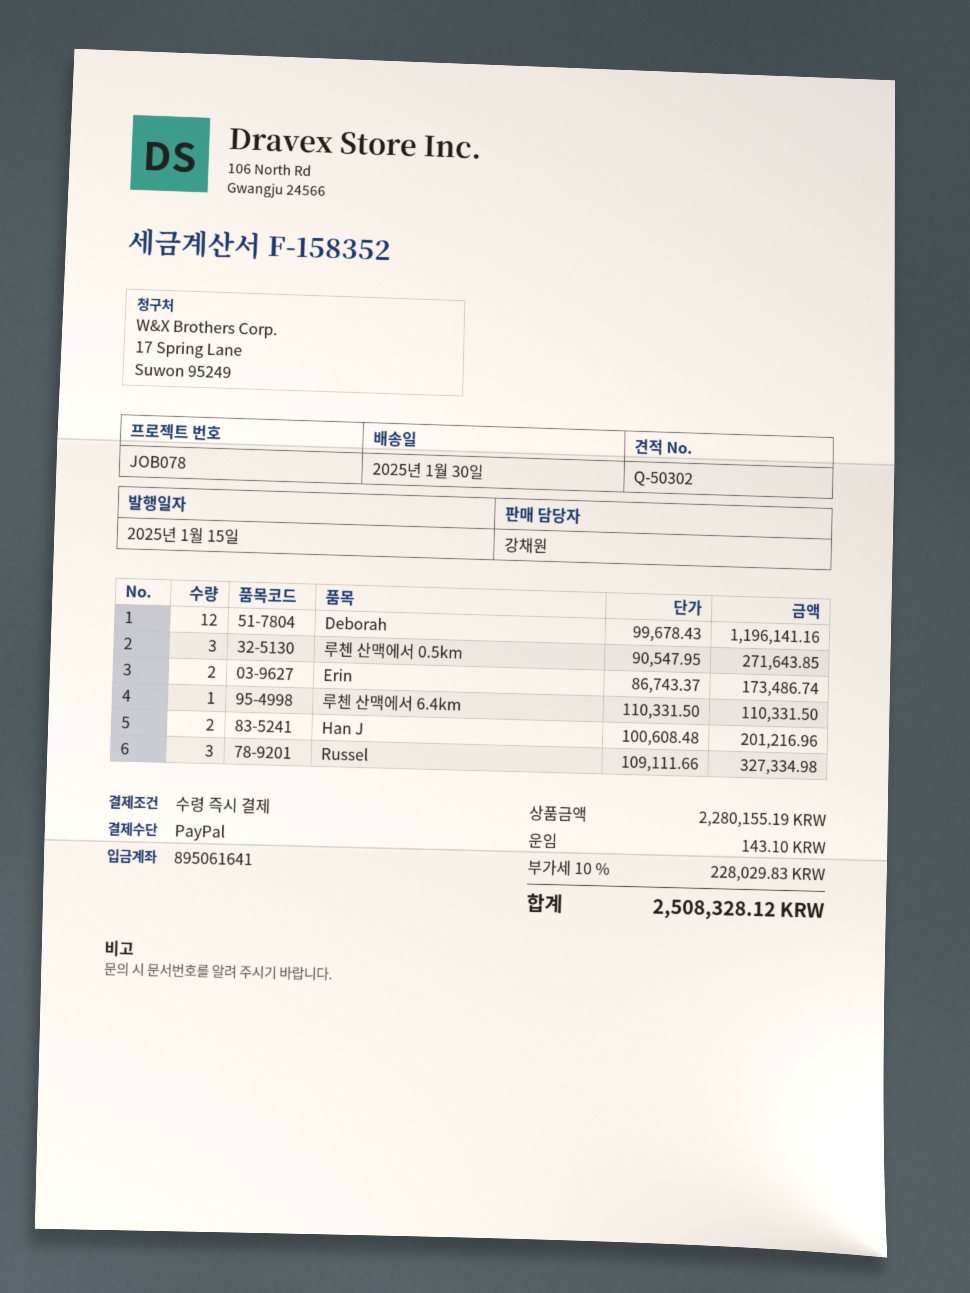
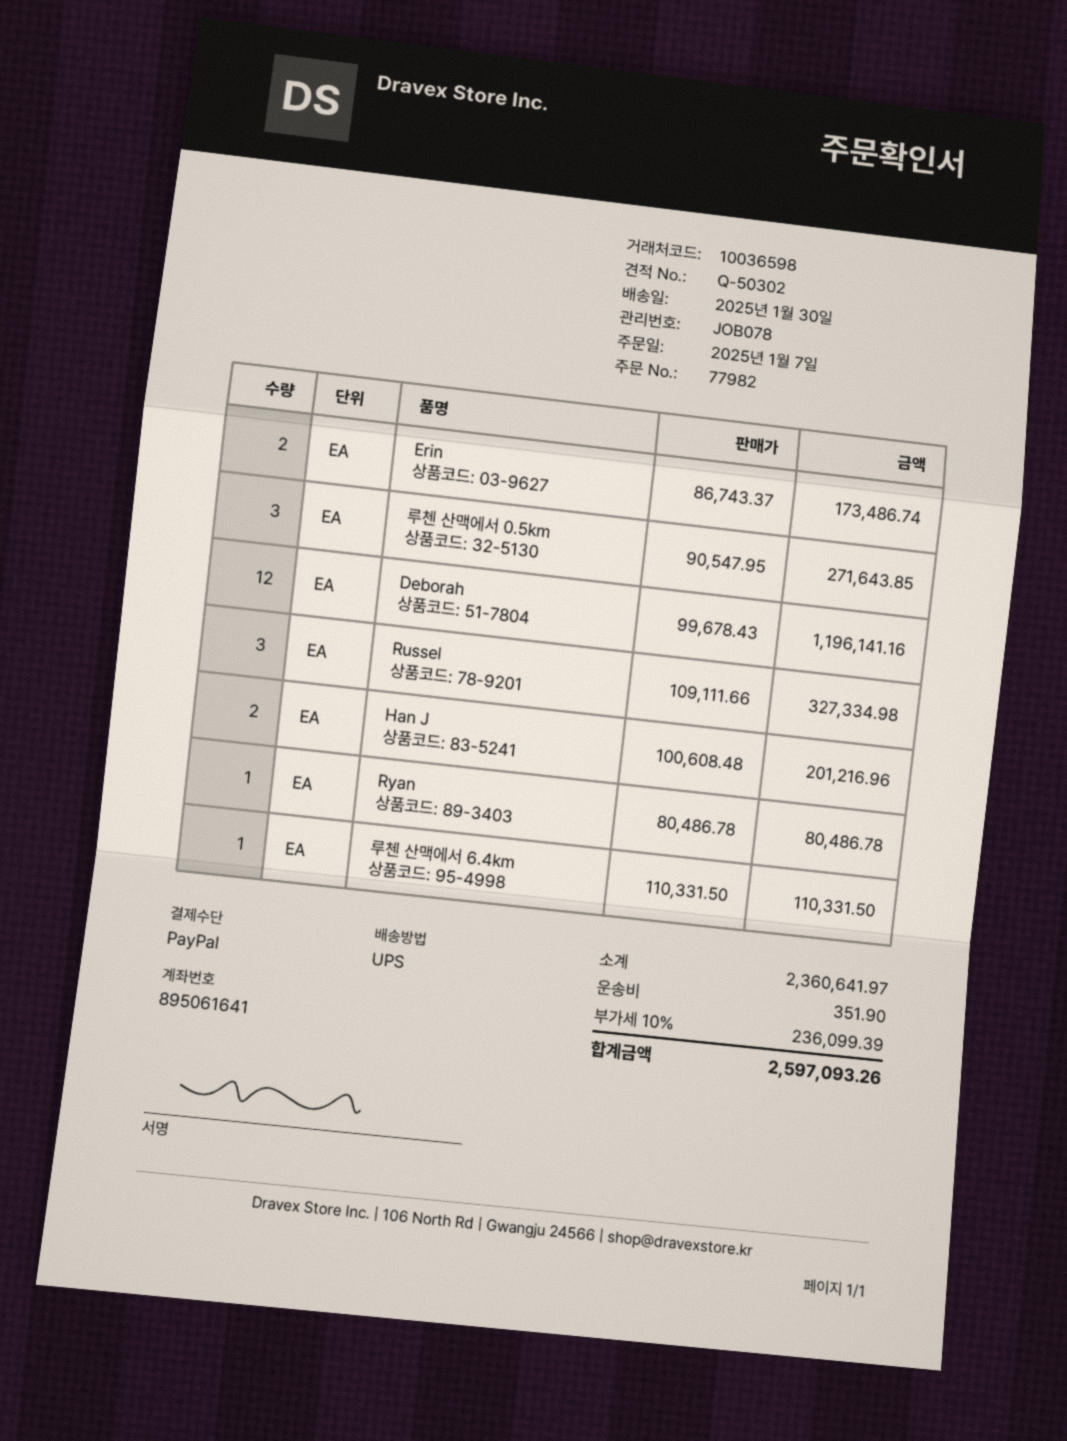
Ryan: none -> 1 x 80486.78 = 80486.78
subtotal: 2280155.19 -> 2360641.97
shipping: 143.10 -> 351.90
tax: 10% = 228029.83 -> 10% = 236099.39
total: 2508328.12 -> 2597093.26

